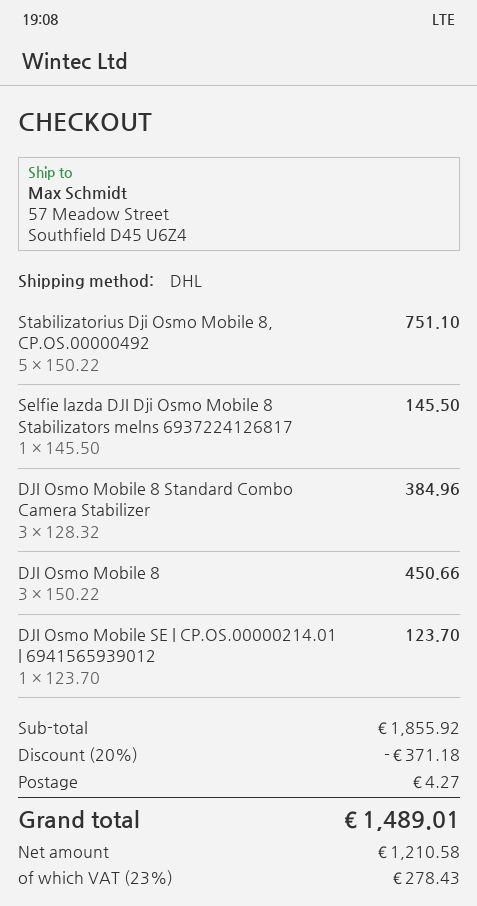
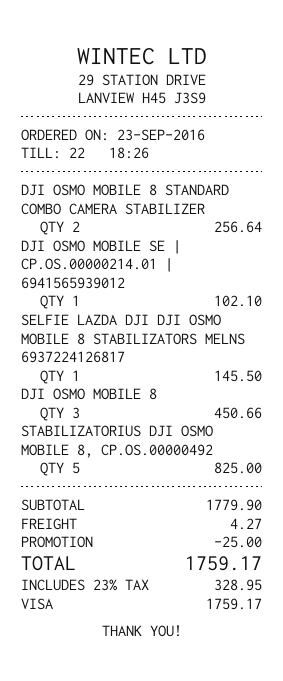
Stabilizatorius Dji Osmo Mobile 8, CP.OS.00000492: 5 for 751.10 -> 5 for 825.00
DJI Osmo Mobile 8 Standard Combo Camera Stabilizer: 3 for 384.96 -> 2 for 256.64
DJI Osmo Mobile SE | CP.OS.00000214.01 | 6941565939012: 1 for 123.70 -> 1 for 102.10
subtotal: 1855.92 -> 1779.90
discount: 371.18 -> 25.00
tax: 23% = 278.43 -> 23% = 328.95
total: 1489.01 -> 1759.17

